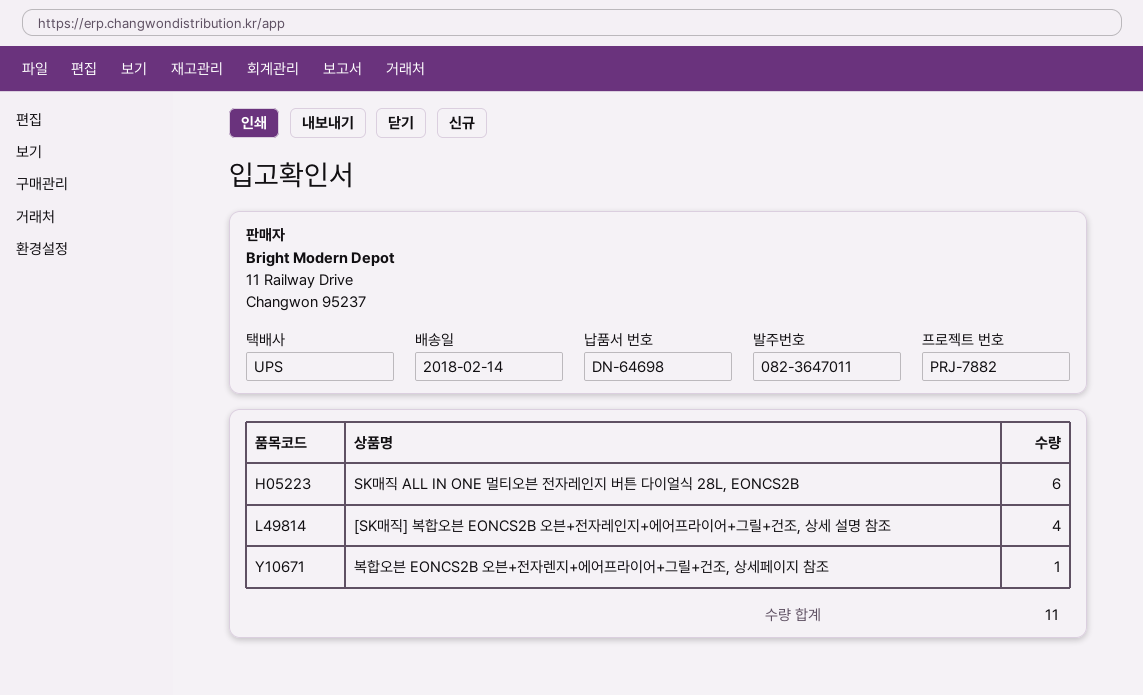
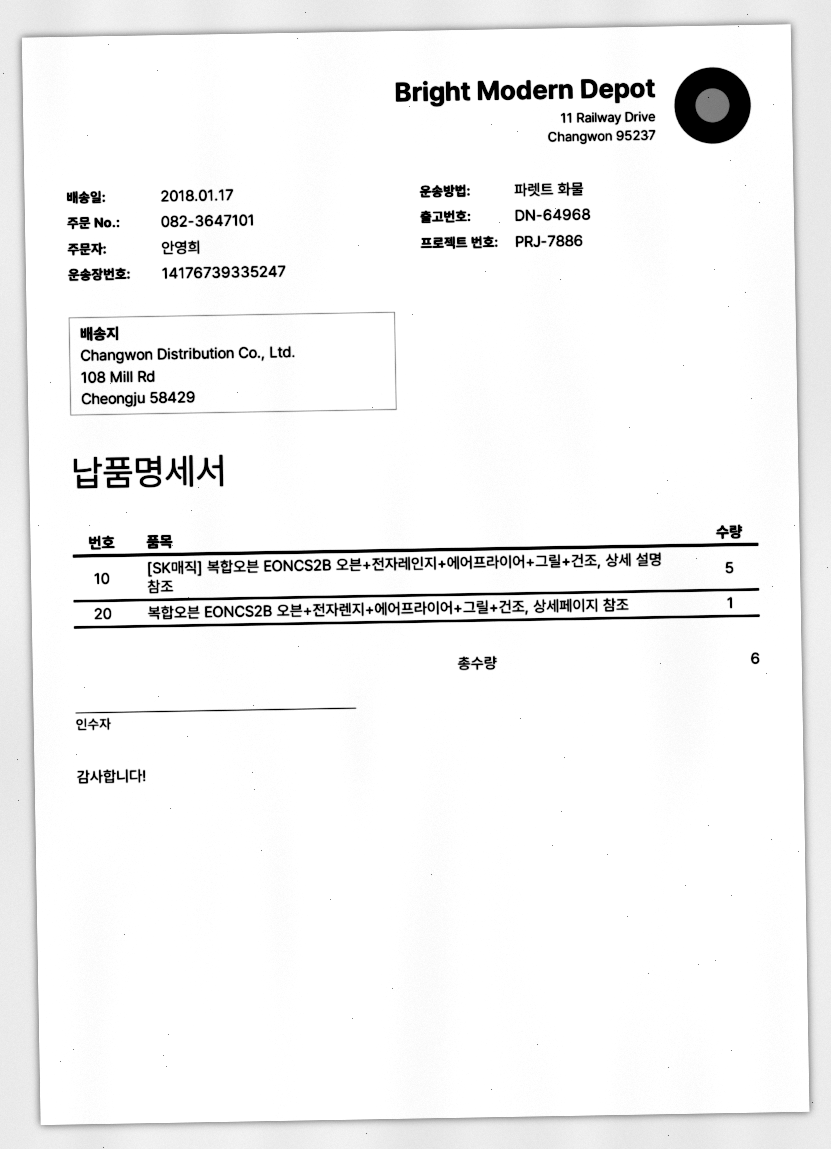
order number: 082-3647011 -> 082-3647101
delivery note number: DN-64698 -> DN-64968
delivery date: 2018-02-14 -> 2018-01-17
reference: PRJ-7882 -> PRJ-7886
shipping method: UPS -> pallet freight
SK매직 ALL IN ONE 멀티오븐 전자레인지 버튼 다이얼식 28L, EONCS2B: 6 -> none
[SK매직] 복합오븐 EONCS2B 오븐+전자레인지+에어프라이어+그릴+건조, 상세 설명 참조: 4 -> 5
total quantity: 11 -> 6

